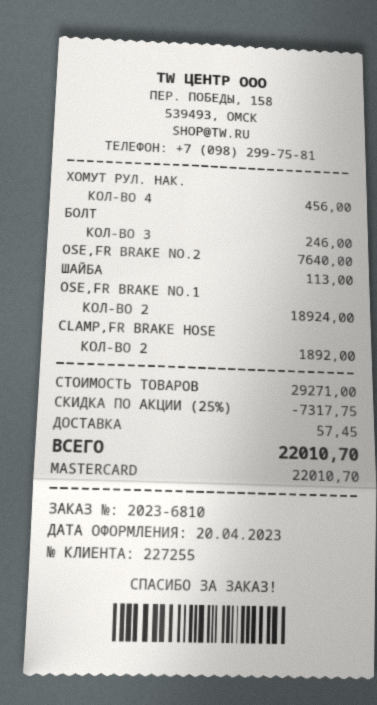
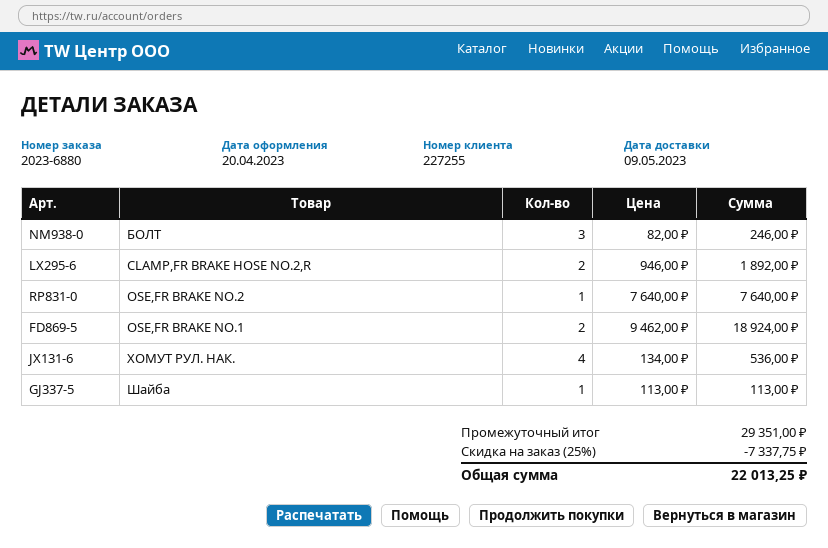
order number: 2023-6810 -> 2023-6880
ХОМУТ РУЛ. НАК.: 4 for 456.00 -> 4 for 536.00
subtotal: 29271.00 -> 29351.00
discount: 25% = 7317.75 -> 25% = 7337.75
shipping: 57.45 -> none
total: 22010.70 -> 22013.25

